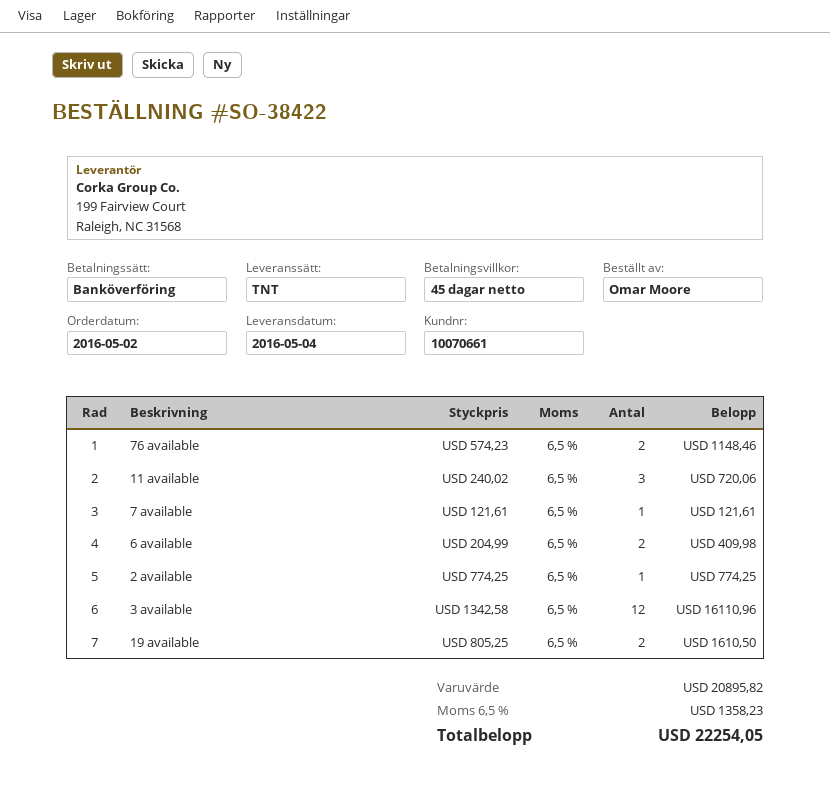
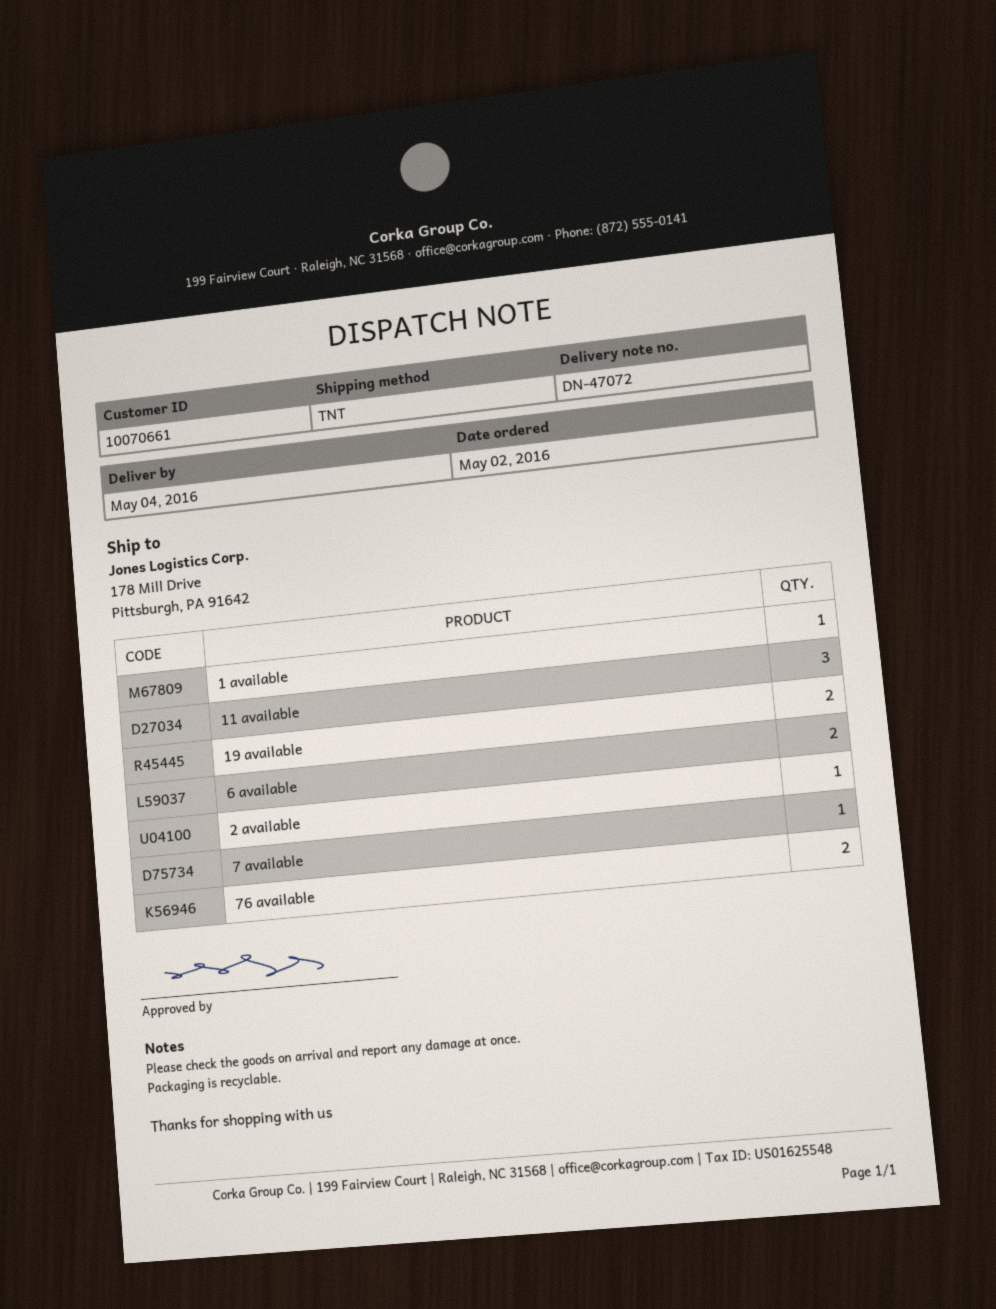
3 available: 12 -> none
1 available: none -> 1

